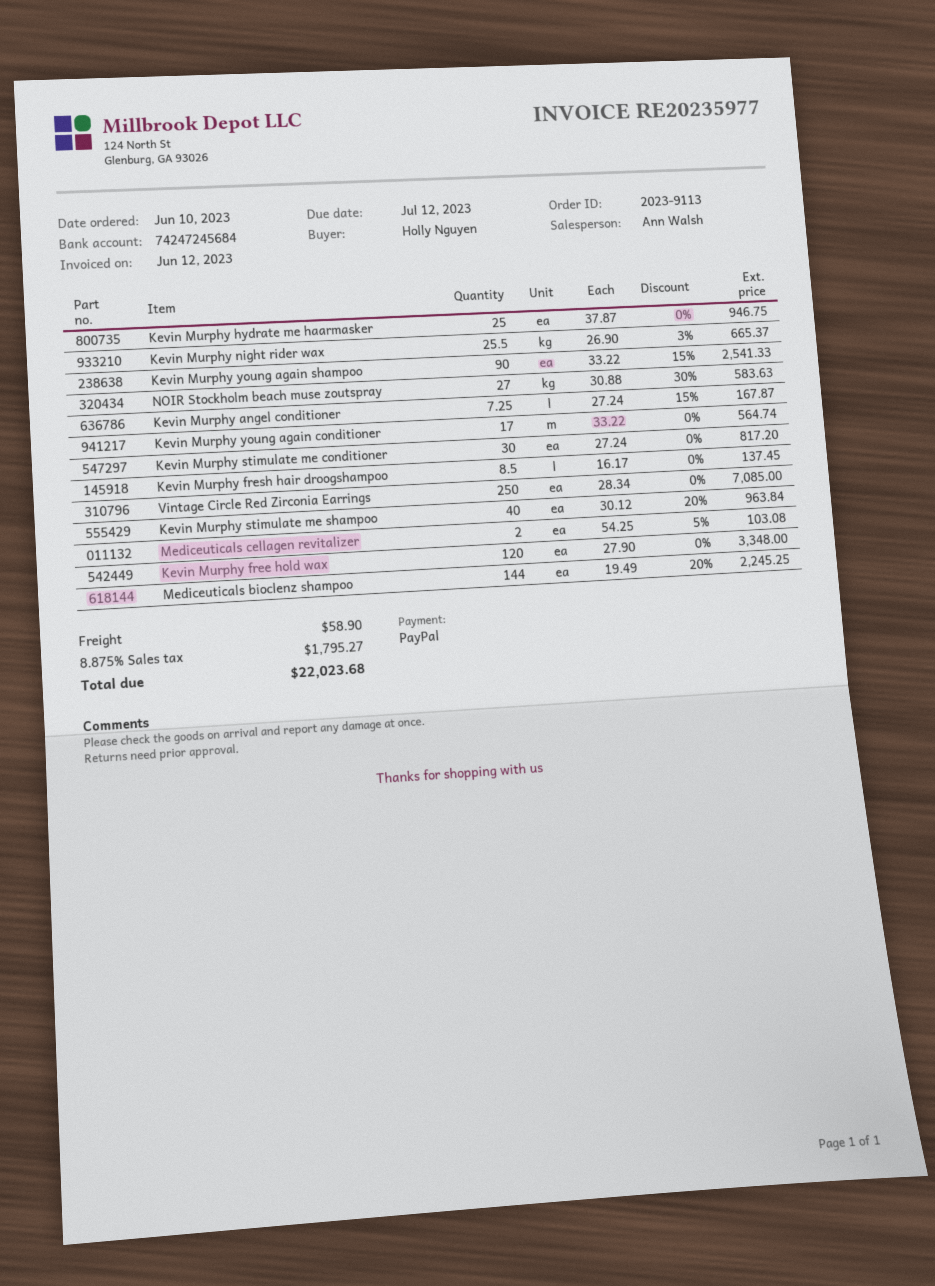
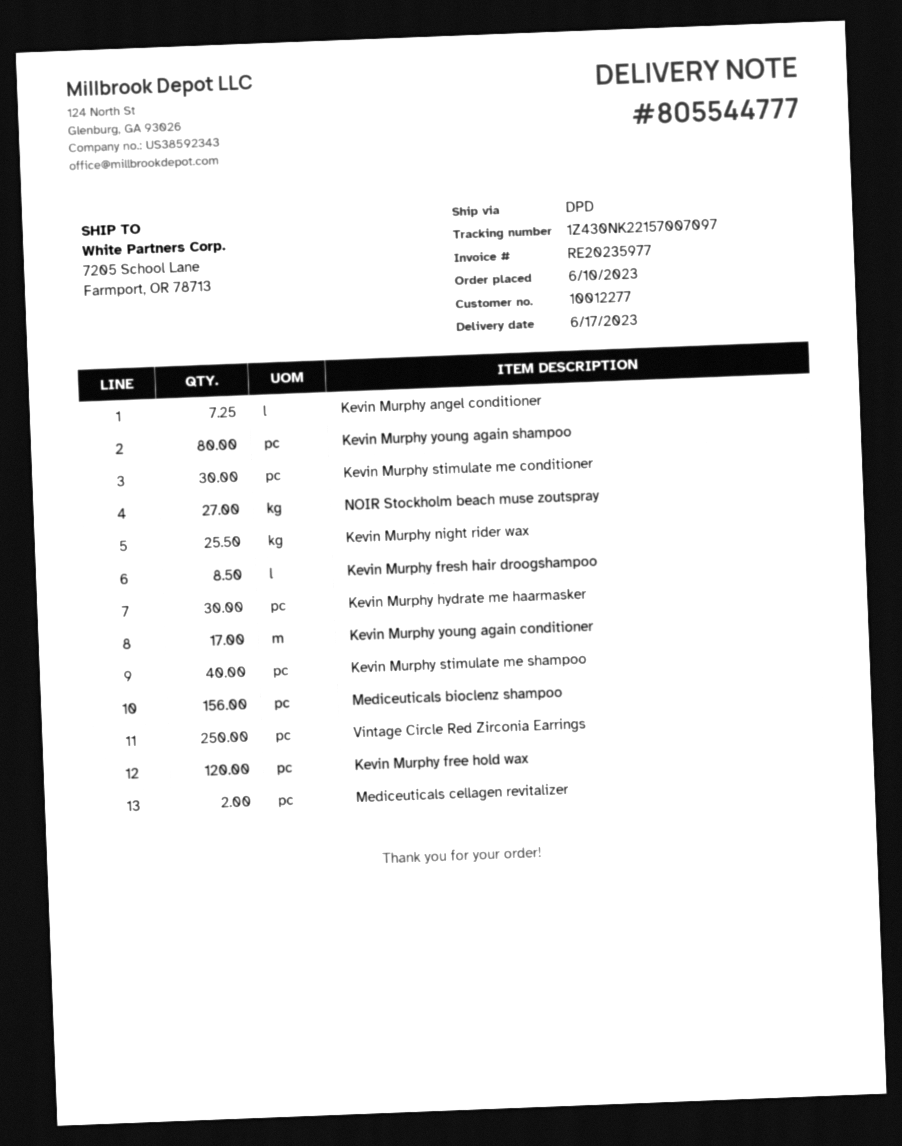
Kevin Murphy hydrate me haarmasker: 25 -> 30
Kevin Murphy young again shampoo: 90 -> 80
Mediceuticals bioclenz shampoo: 144 -> 156

